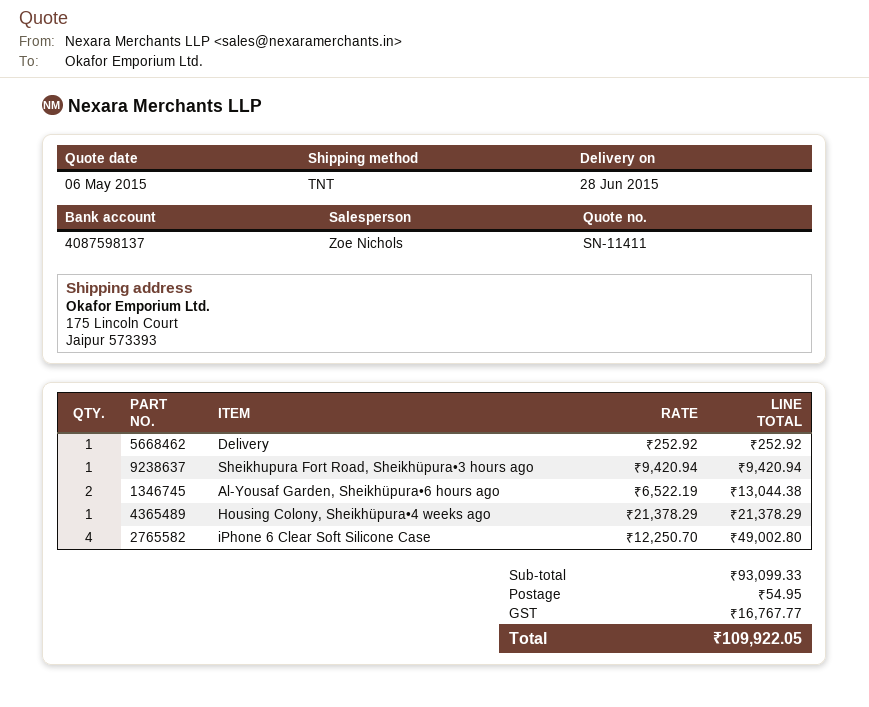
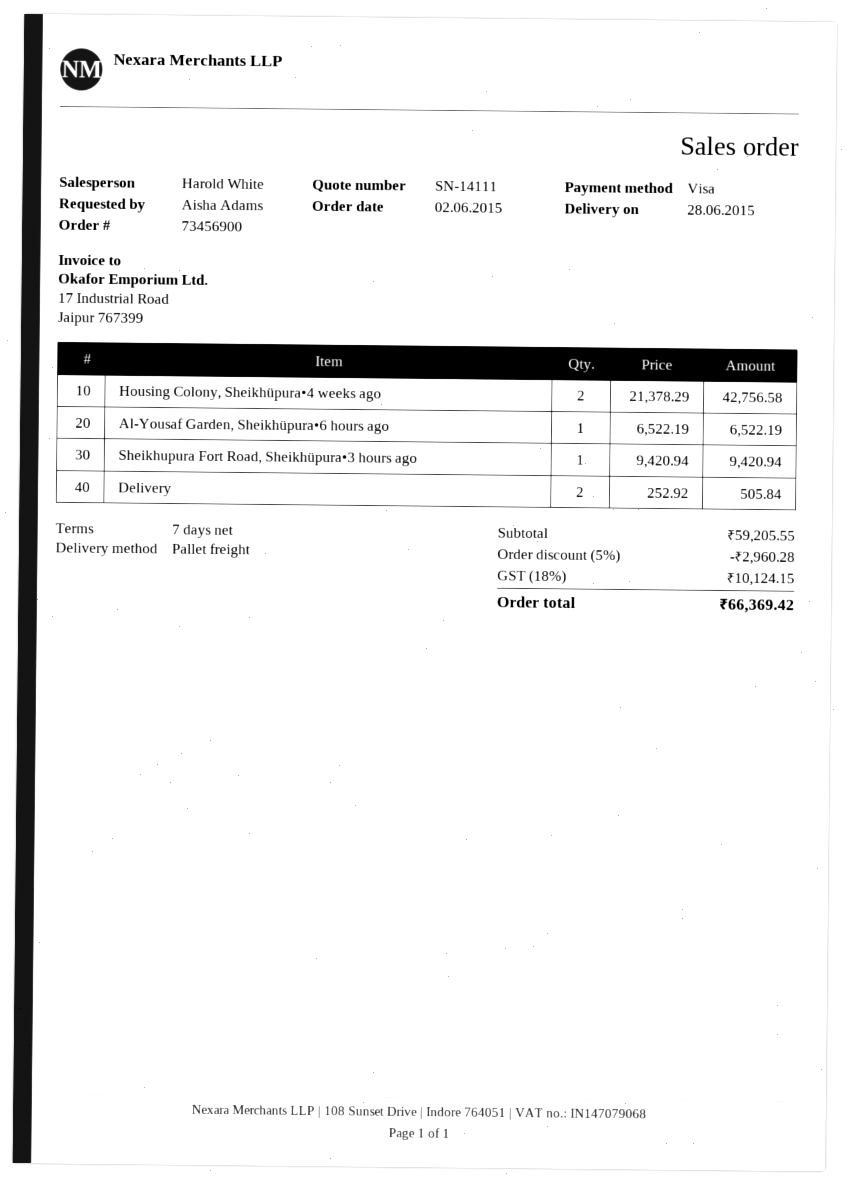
quote number: SN-11411 -> SN-14111
sales rep: Zoe Nichols -> Harold White
shipping method: TNT -> pallet freight
Delivery: 1 x 252.92 = 252.92 -> 2 x 252.92 = 505.84
Al-Yousaf Garden, Sheikhüpura•6 hours ago: 2 x 6522.19 = 13044.38 -> 1 x 6522.19 = 6522.19
Housing Colony, Sheikhüpura•4 weeks ago: 1 x 21378.29 = 21378.29 -> 2 x 21378.29 = 42756.58
iPhone 6 Clear Soft Silicone Case: 4 x 12250.70 = 49002.80 -> none
subtotal: 93099.33 -> 59205.55
discount: none -> 5% = 2960.28
shipping: 54.95 -> none
tax: 16767.77 -> 10124.15
total: 109922.05 -> 66369.42

